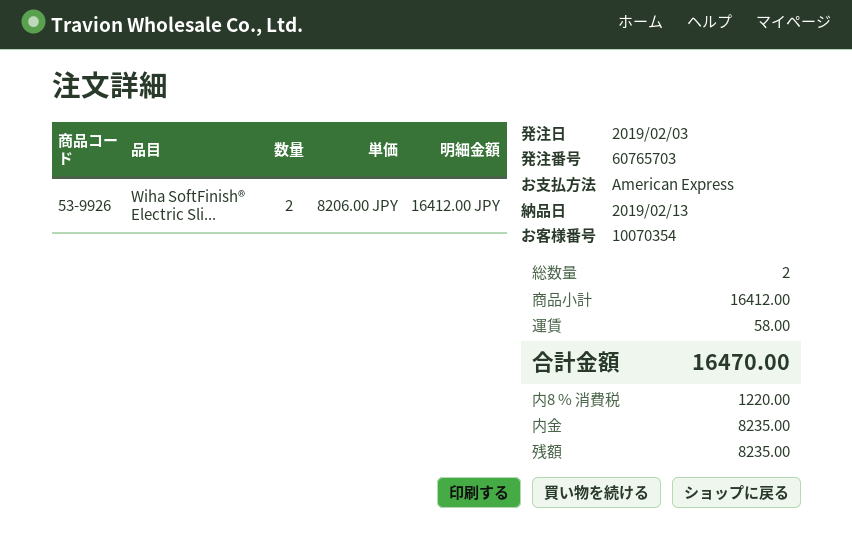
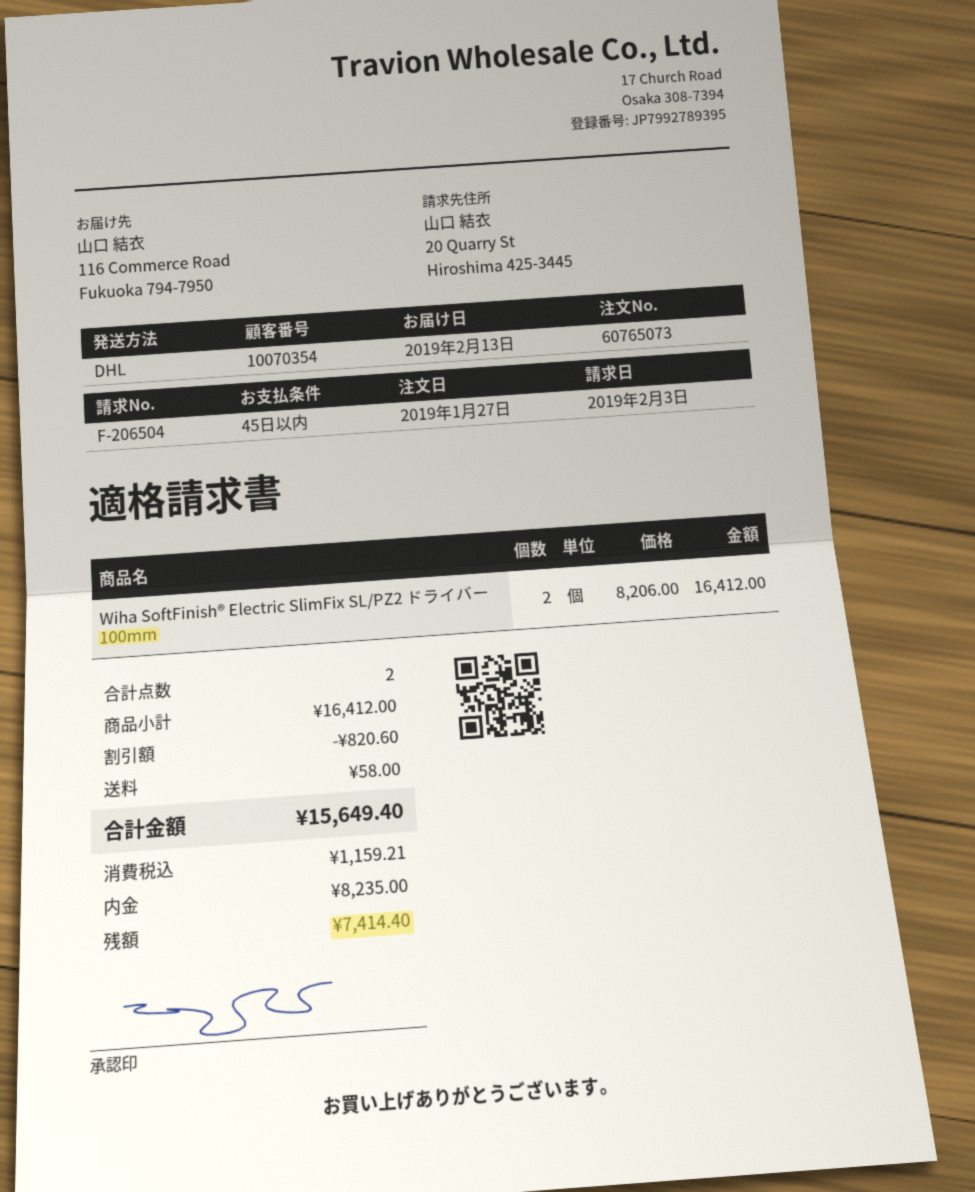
order number: 60765703 -> 60765073
order date: 2019-02-03 -> 2019-01-27
discount: none -> 820.60
tax: 1220.00 -> 1159.21
total: 16470.00 -> 15649.40
balance: 8235.00 -> 7414.40

